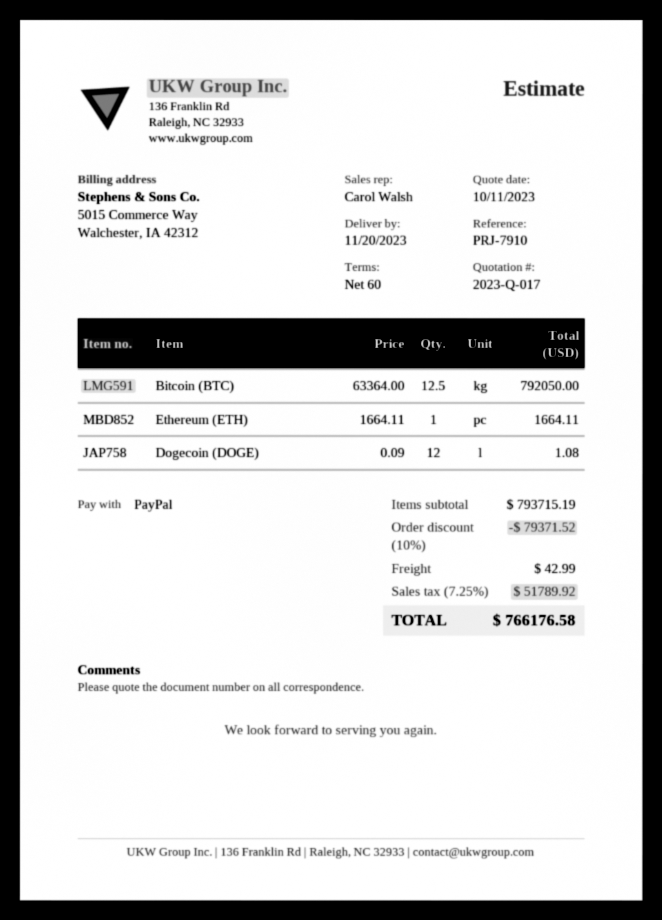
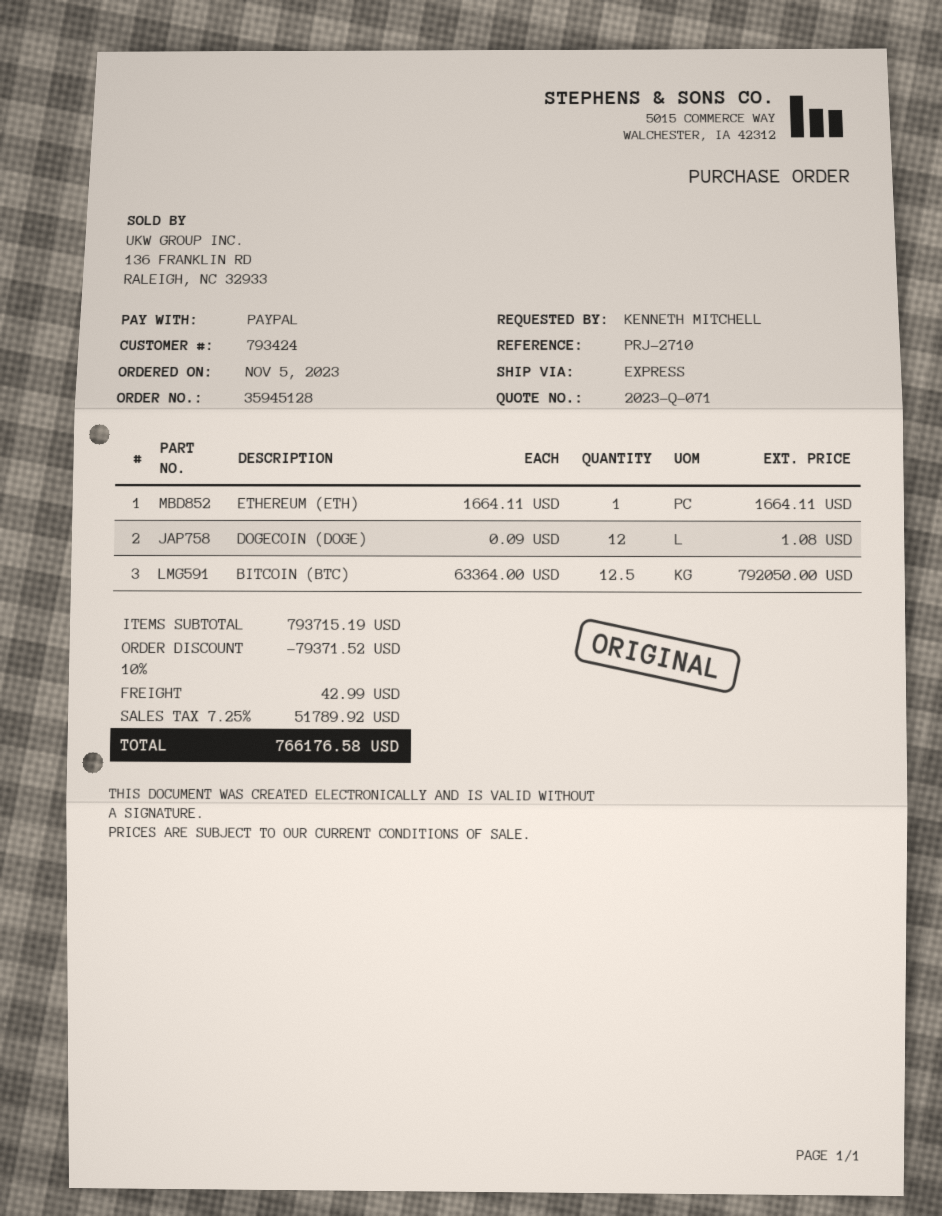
quote number: 2023-Q-017 -> 2023-Q-071
reference: PRJ-7910 -> PRJ-2710

